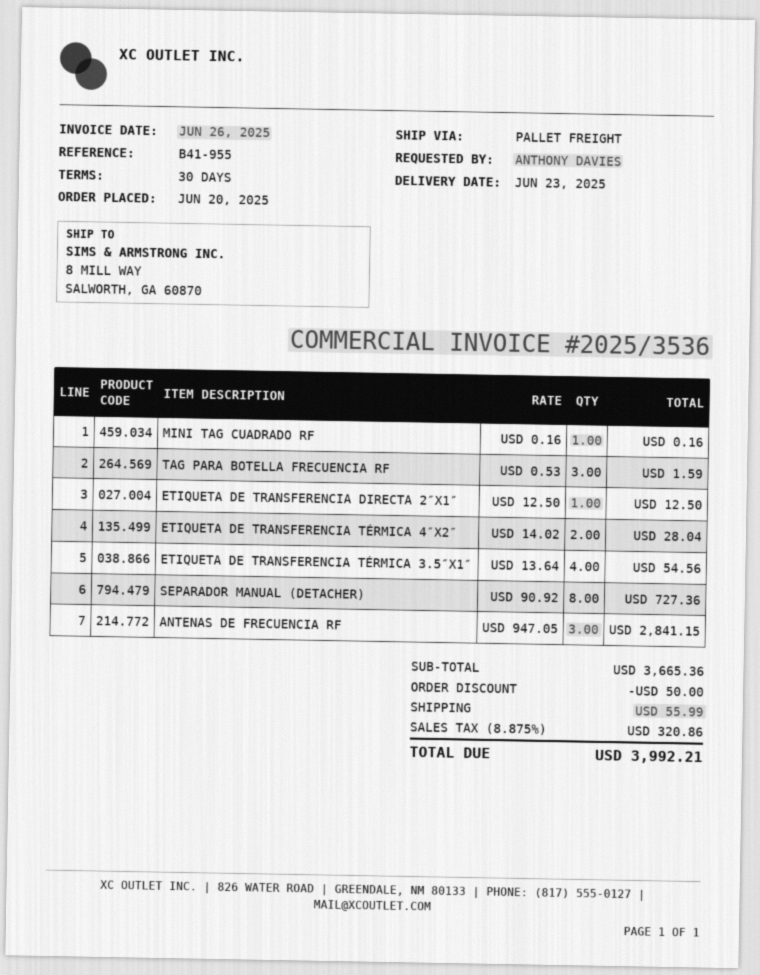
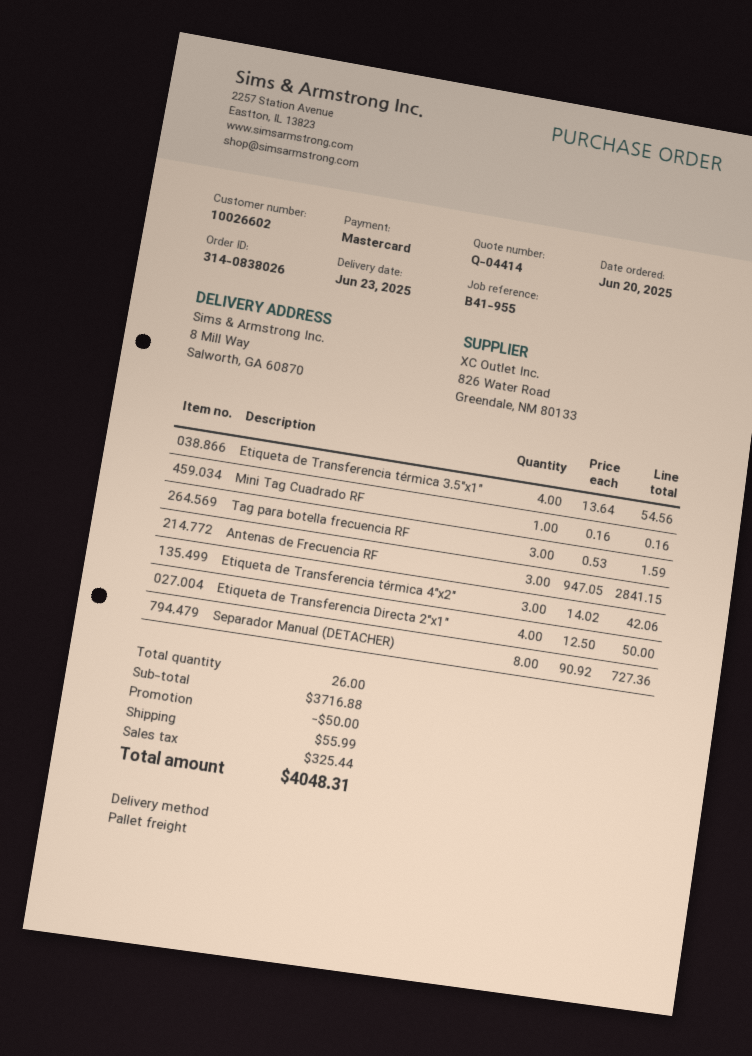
ETIQUETA DE TRANSFERENCIA DIRECTA 2″X1″: 1 x 12.50 = 12.50 -> 4 x 12.50 = 50.00
ETIQUETA DE TRANSFERENCIA TÉRMICA 4″X2″: 2 x 14.02 = 28.04 -> 3 x 14.02 = 42.06
subtotal: 3665.36 -> 3716.88
tax: 320.86 -> 325.44
total: 3992.21 -> 4048.31

